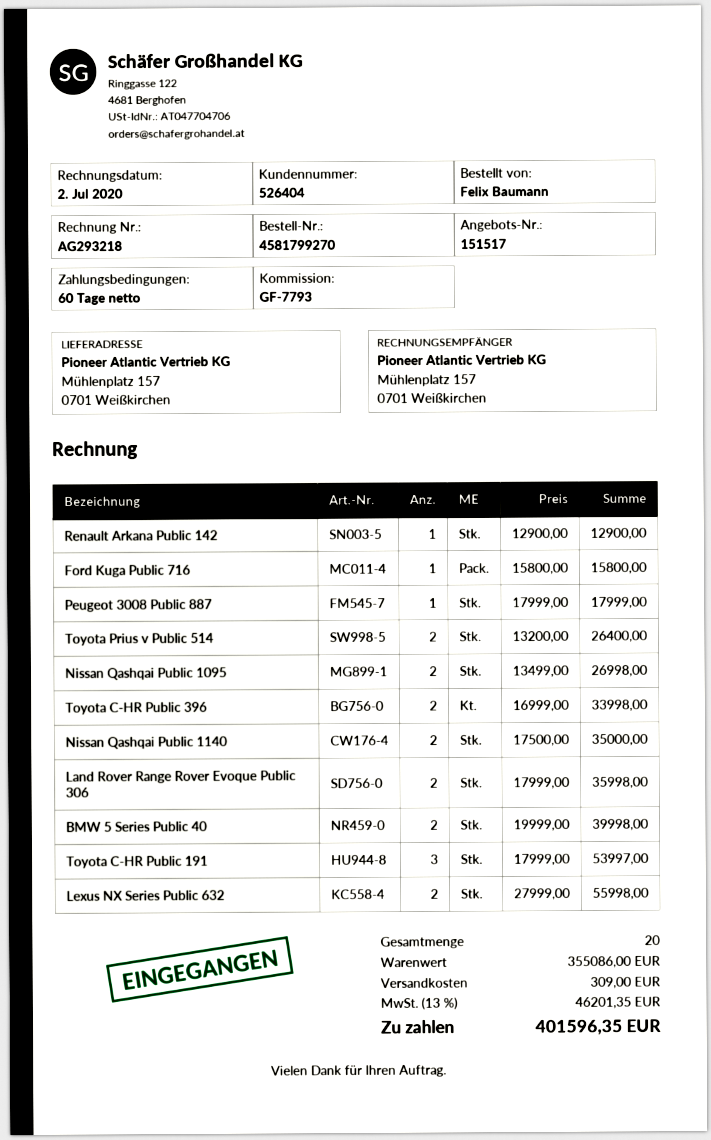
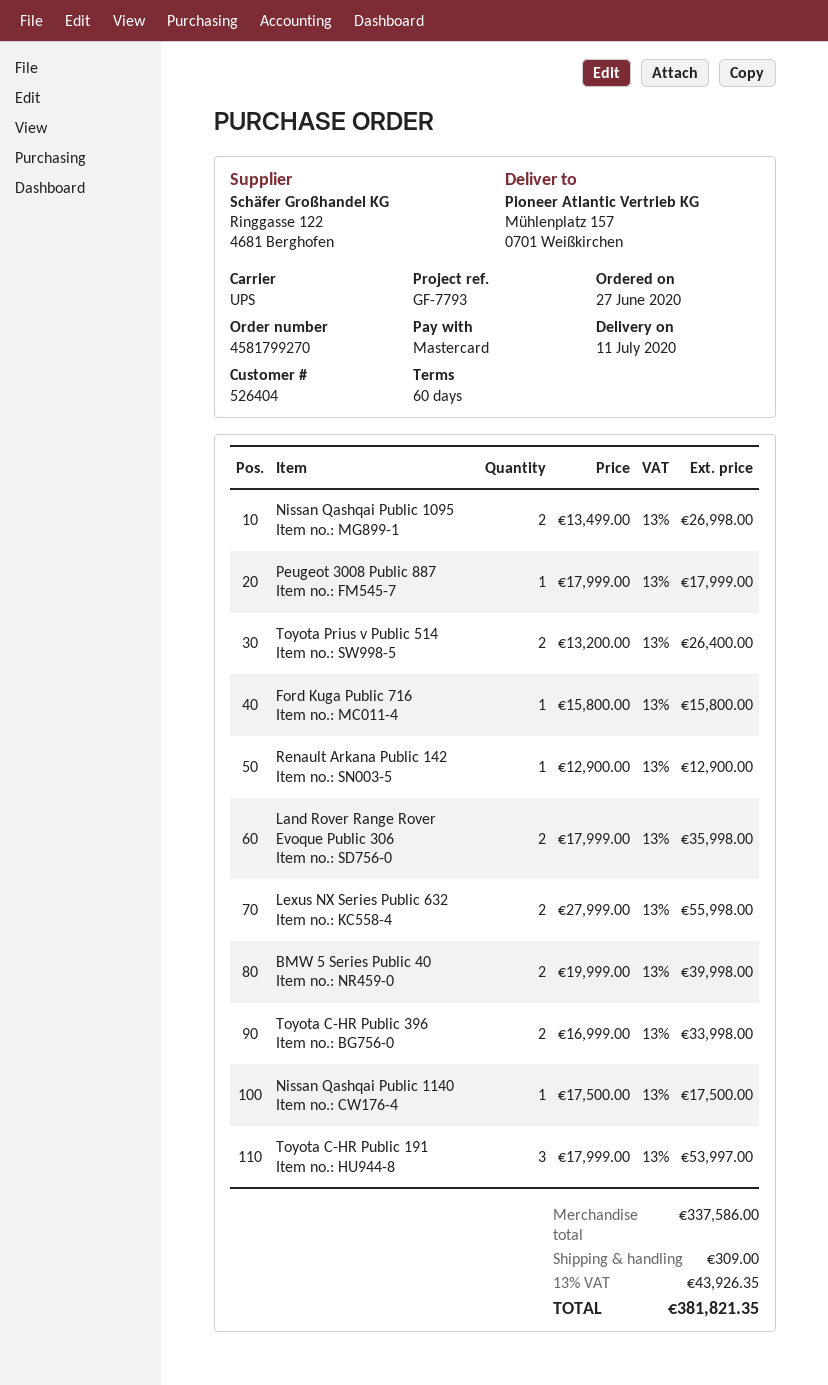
Nissan Qashqai Public 1140: 2 x 17500.00 = 35000.00 -> 1 x 17500.00 = 17500.00
subtotal: 355086.00 -> 337586.00
tax: 13% = 46201.35 -> 13% = 43926.35
total: 401596.35 -> 381821.35

